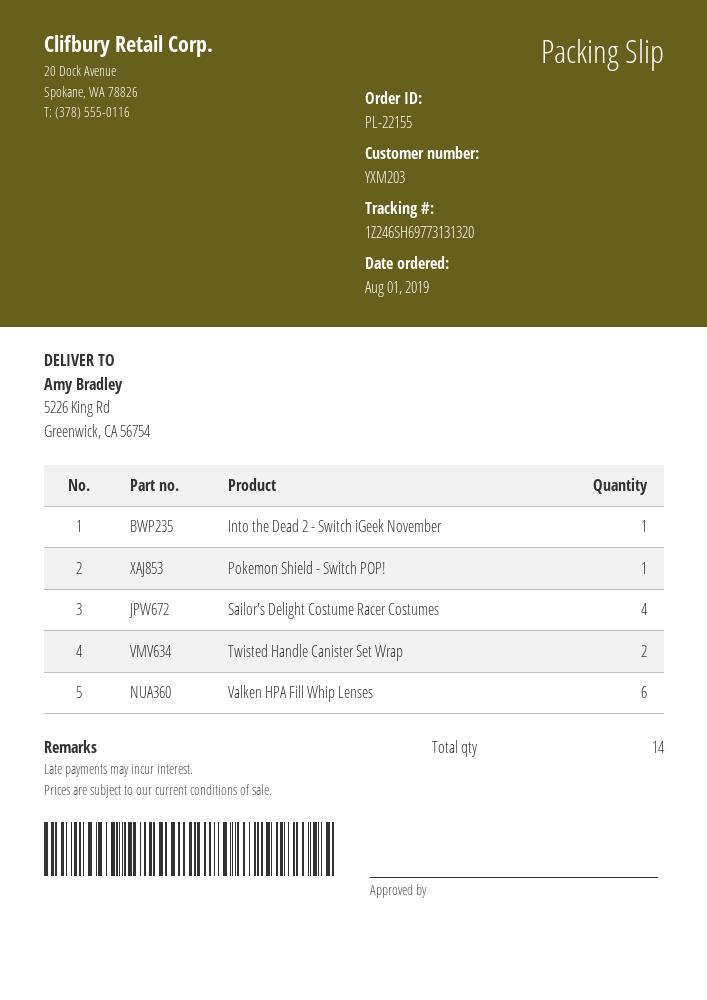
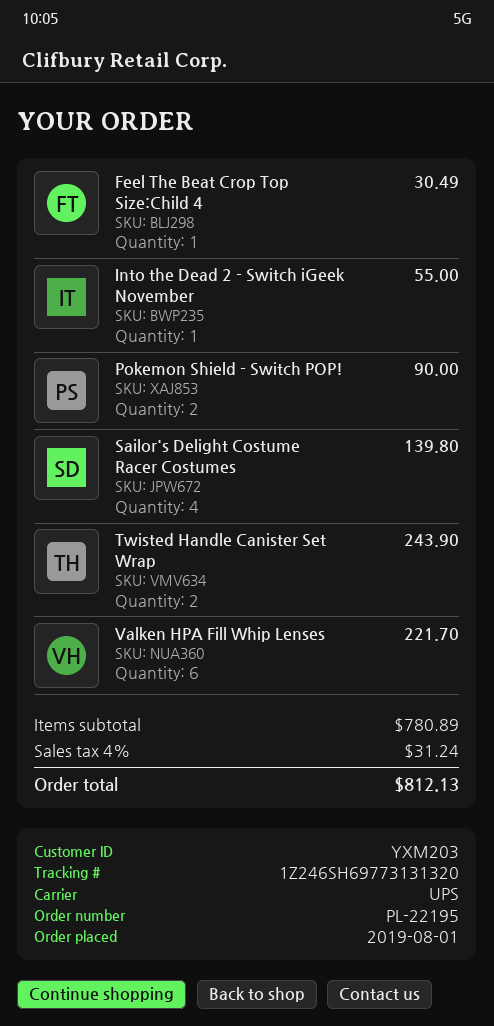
order number: PL-22155 -> PL-22195
Pokemon Shield - Switch POP!: 1 -> 2
Feel The Beat Crop Top Size:Child 4: none -> 1

